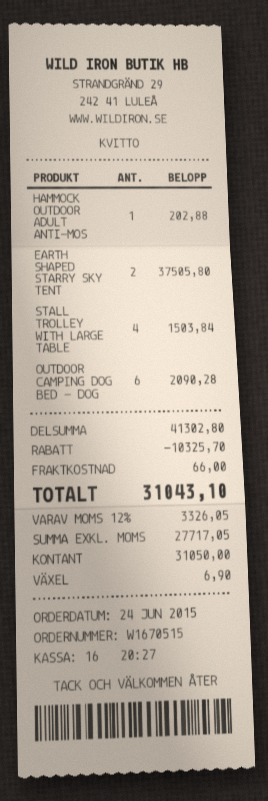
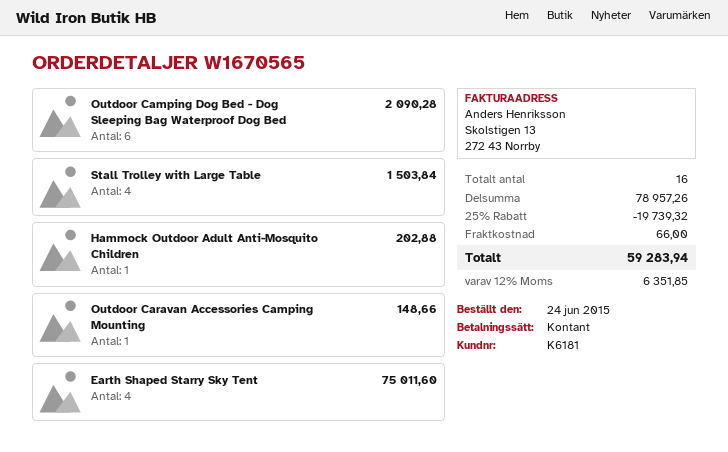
order number: W1670515 -> W1670565
EARTH SHAPED STARRY SKY TENT: 2 for 37505.80 -> 4 for 75011.60
Outdoor Caravan Accessories Camping Mounting: none -> 1 for 148.66
subtotal: 41302.80 -> 78957.26
discount: 10325.70 -> 19739.32
tax: 12% = 3326.05 -> 12% = 6351.85
total: 31043.10 -> 59283.94

